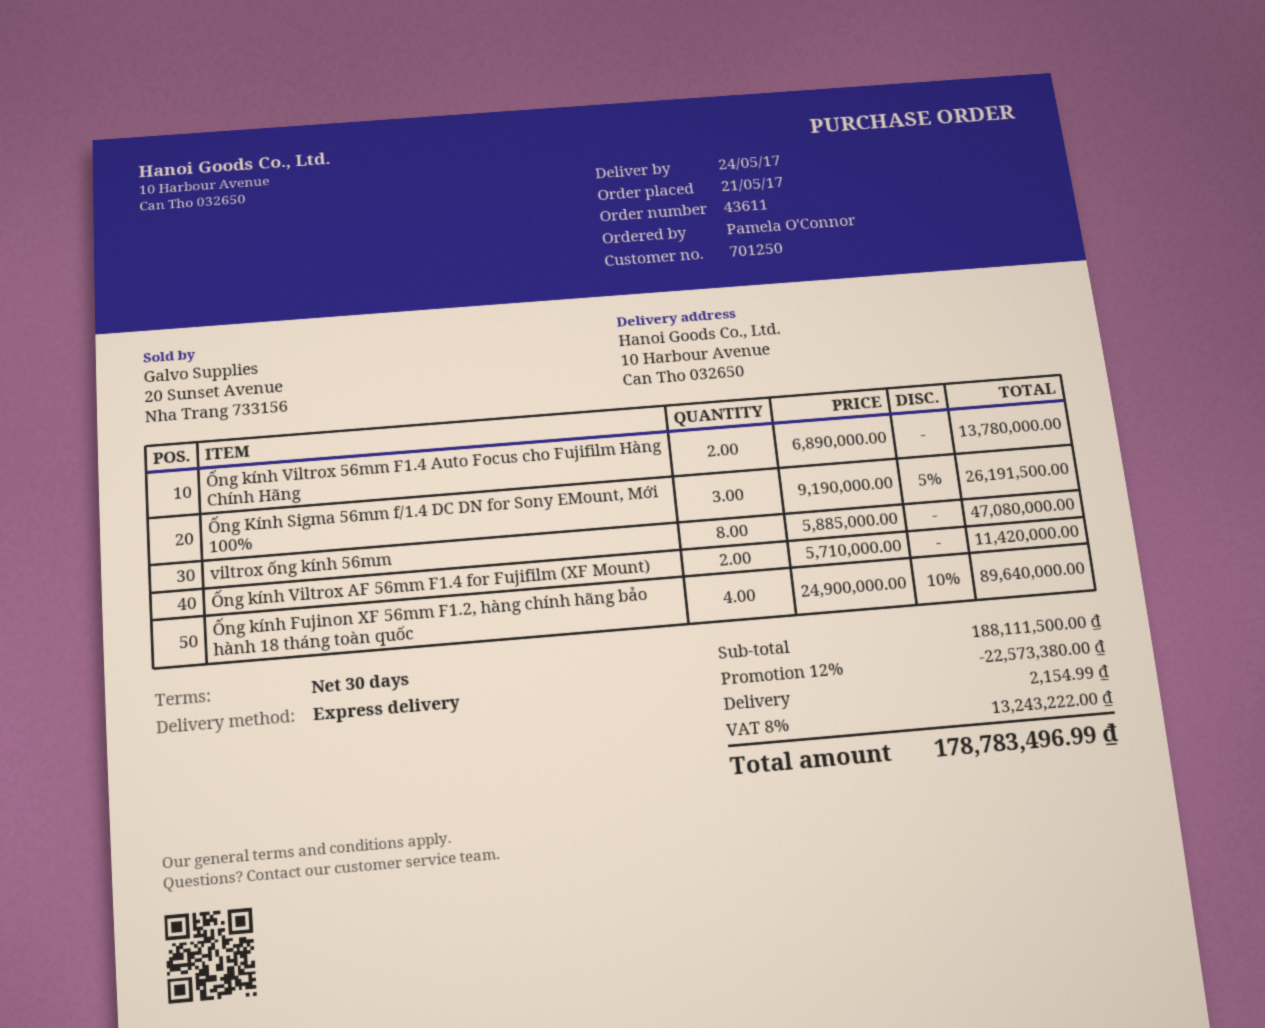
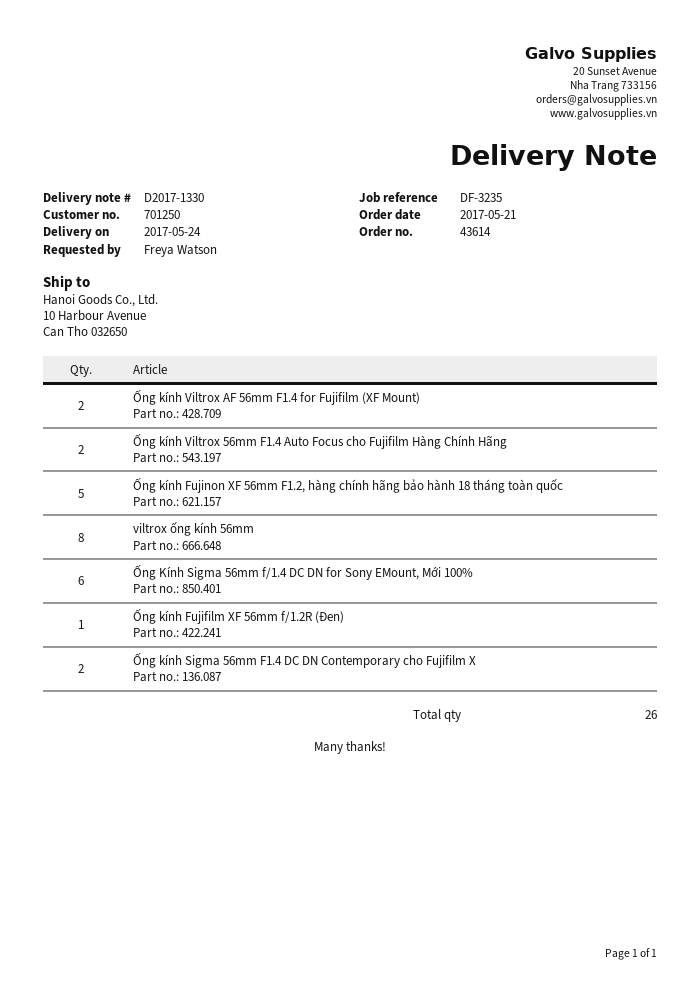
order number: 43611 -> 43614
ordered by: Pamela O'Connor -> Freya Watson
Ống Kính Sigma 56mm f/1.4 DC DN for Sony EMount, Mới 100%: 3 -> 6
Ống kính Fujinon XF 56mm F1.2, hàng chính hãng bảo hành 18 tháng toàn quốc: 4 -> 5
Ống kính Fujifilm XF 56mm f/1.2R (Đen): none -> 1
Ống kính Sigma 56mm F1.4 DC DN Contemporary cho Fujifilm X: none -> 2

